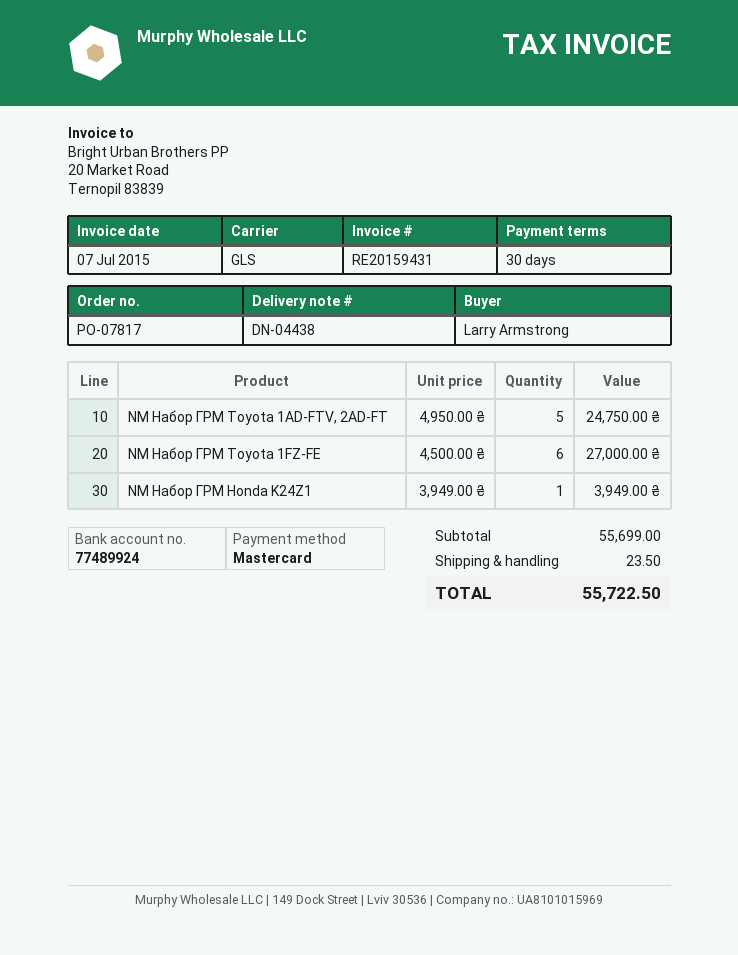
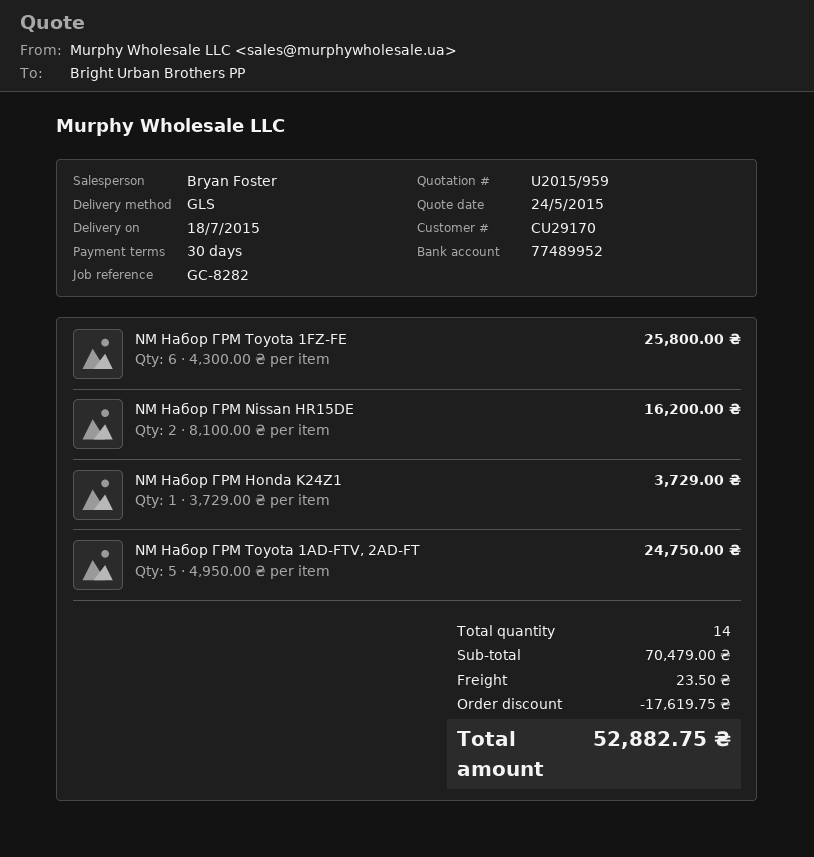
bank account: 77489924 -> 77489952
NM Набор ГРМ Toyota 1FZ-FE: 6 x 4500.00 = 27000.00 -> 6 x 4300.00 = 25800.00
NM Набор ГРМ Honda K24Z1: 1 x 3949.00 = 3949.00 -> 1 x 3729.00 = 3729.00
NM Набор ГРМ Nissan HR15DE: none -> 2 x 8100.00 = 16200.00
subtotal: 55699.00 -> 70479.00
discount: none -> 17619.75
total: 55722.50 -> 52882.75

